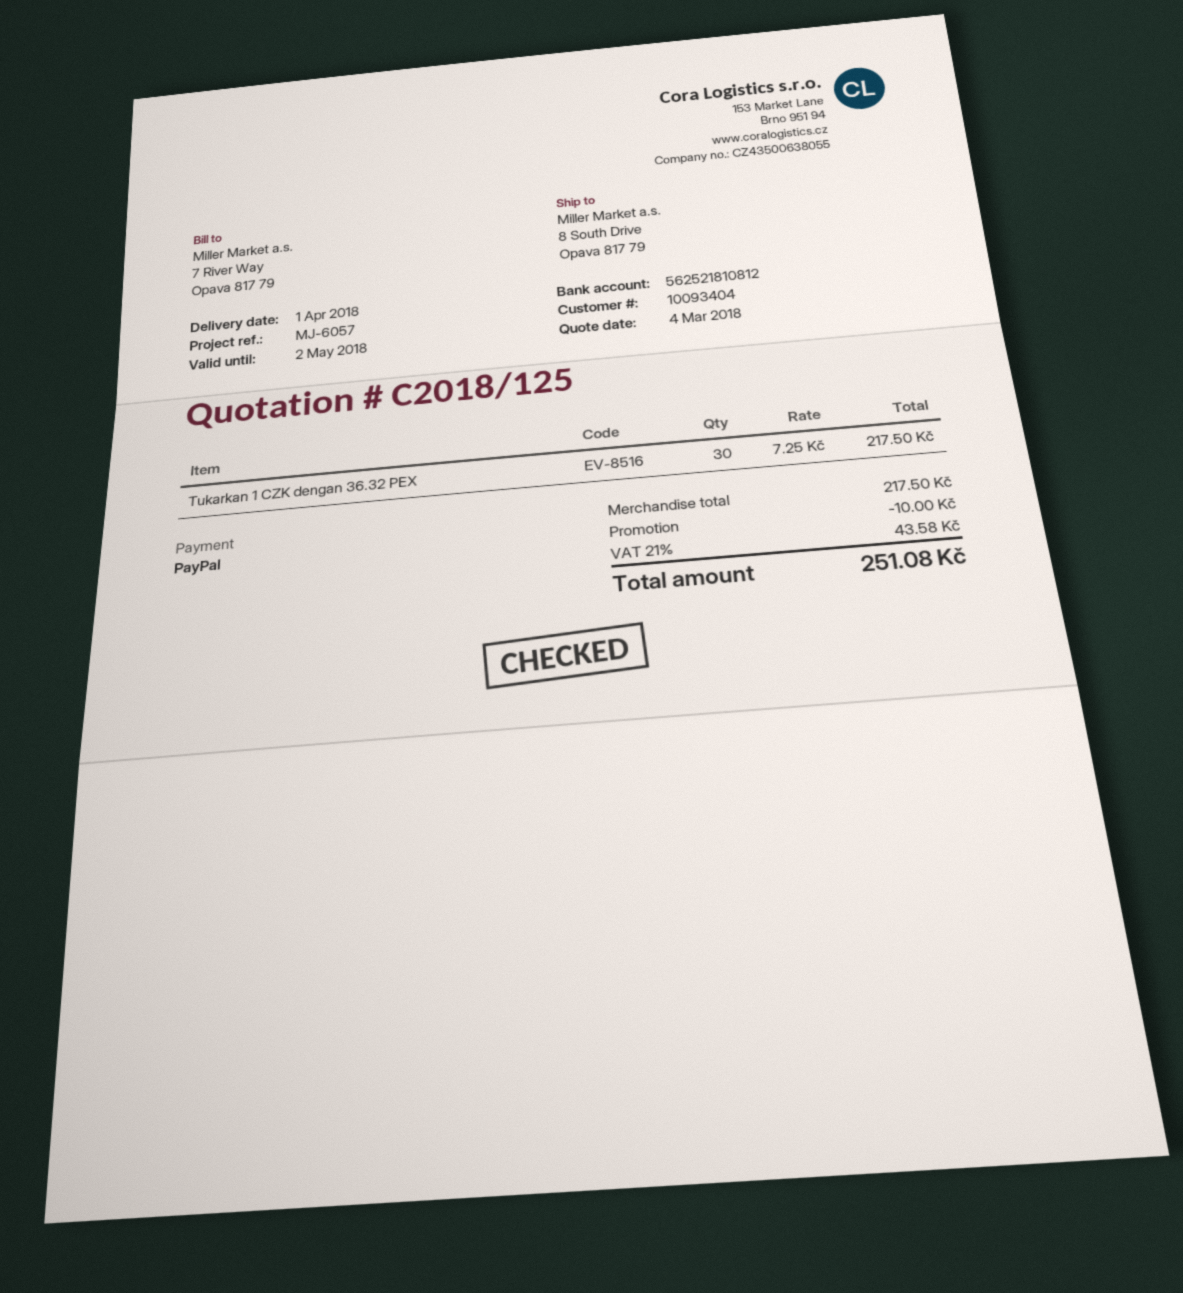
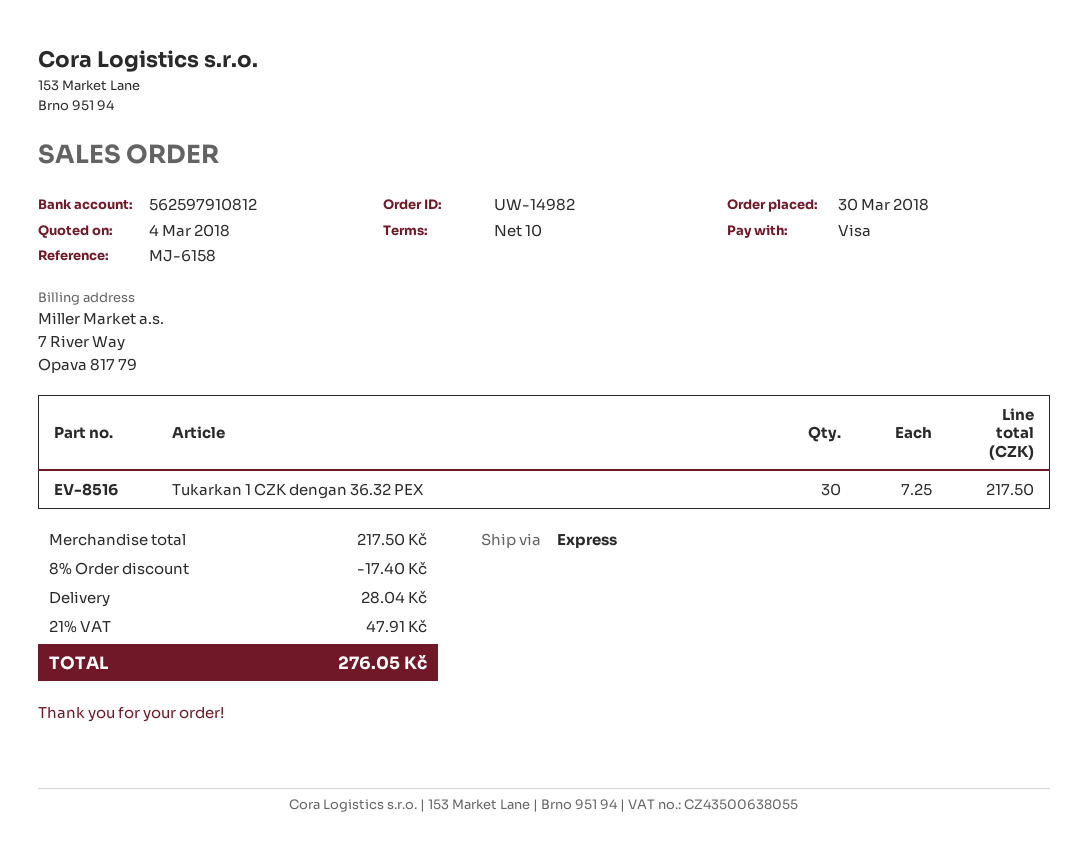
reference: MJ-6057 -> MJ-6158
payment method: PayPal -> Visa
bank account: 562521810812 -> 562597910812
discount: 10.00 -> 17.40
shipping: none -> 28.04
tax: 21% = 43.58 -> 21% = 47.91
total: 251.08 -> 276.05

